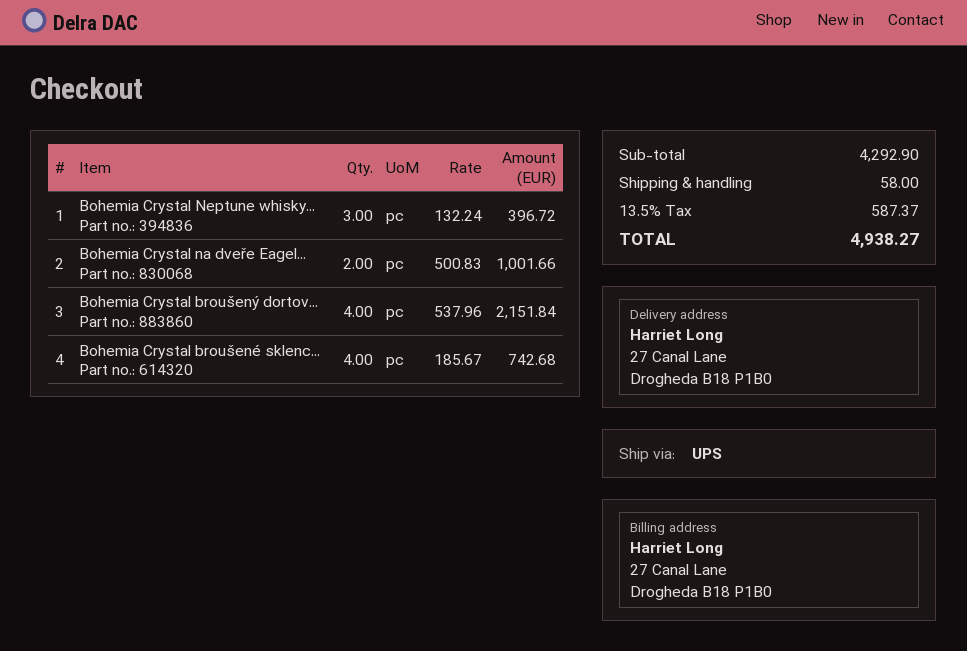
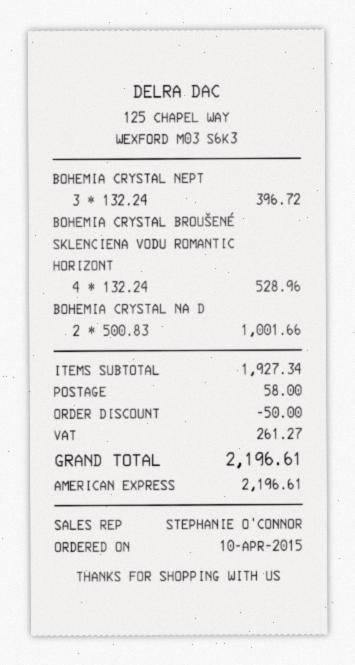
Bohemia Crystal broušený dortov...: 4 x 537.96 = 2151.84 -> none
Bohemia Crystal broušené sklenc...: 4 x 185.67 = 742.68 -> 4 x 132.24 = 528.96
subtotal: 4292.90 -> 1927.34
discount: none -> 50.00
tax: 587.37 -> 261.27
total: 4938.27 -> 2196.61

